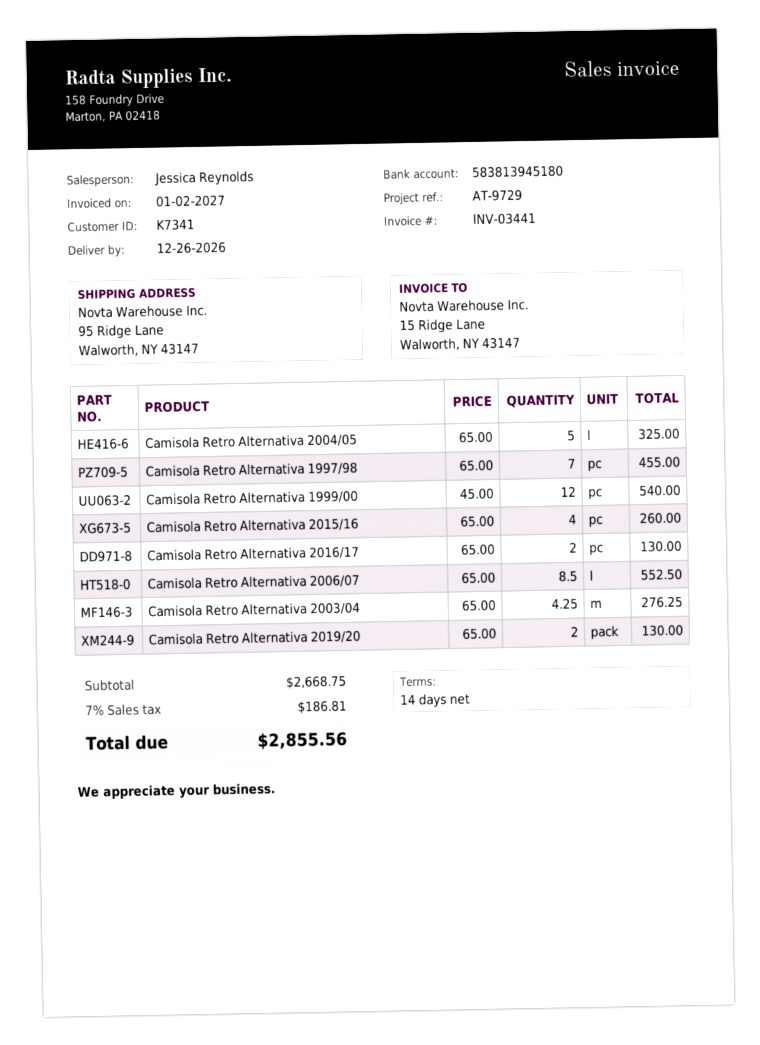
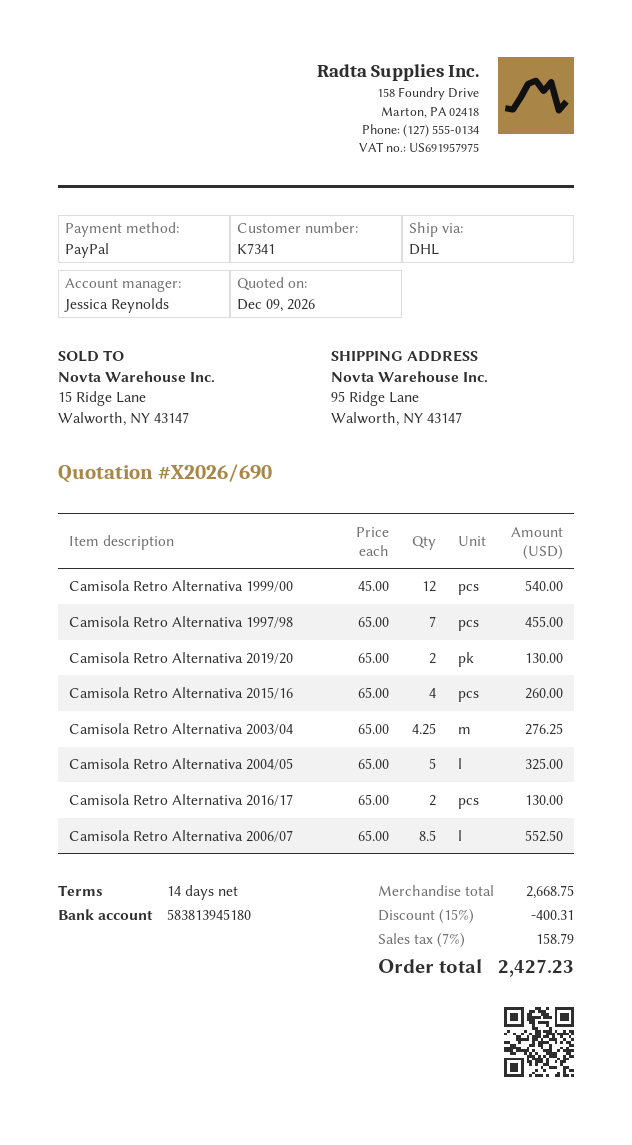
discount: none -> 15% = 400.31
tax: 7% = 186.81 -> 7% = 158.79
total: 2855.56 -> 2427.23

